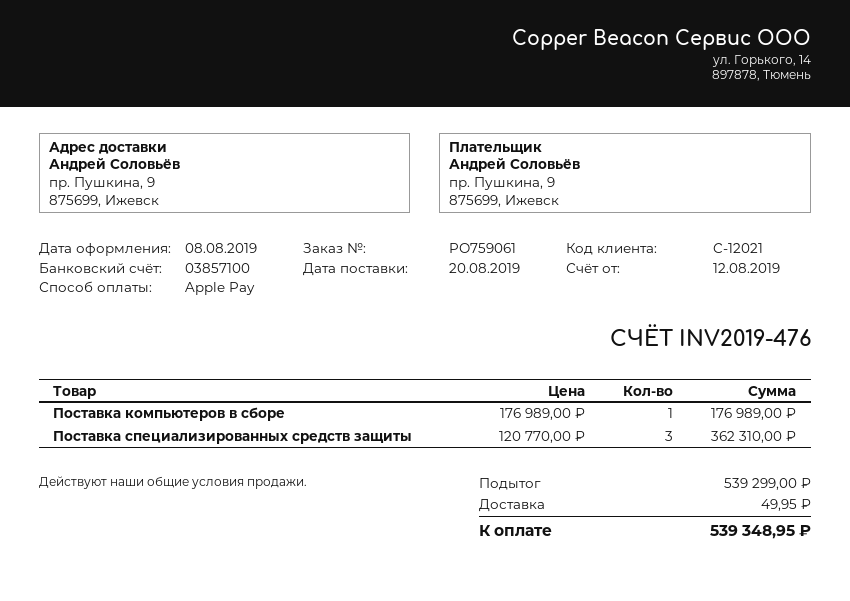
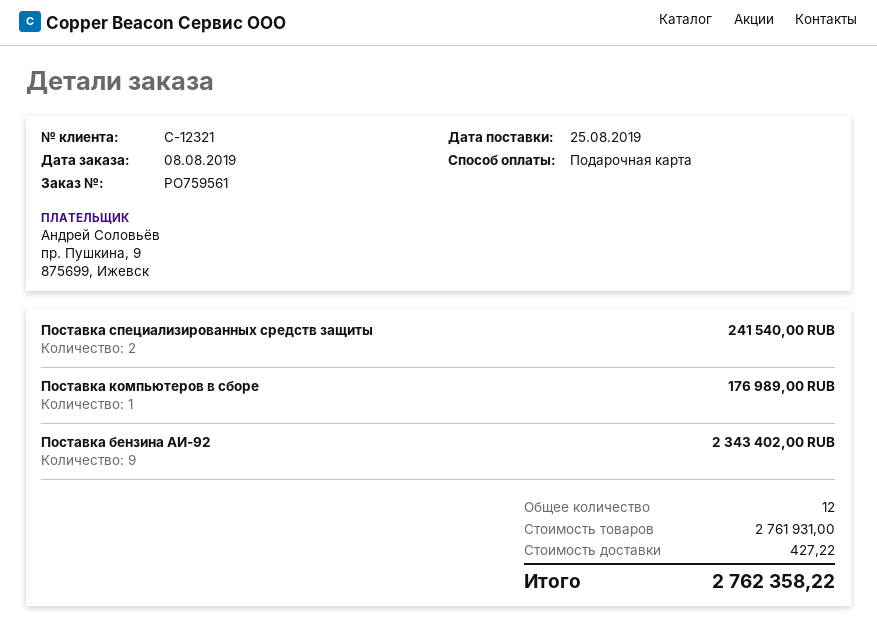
order number: PO759061 -> PO759561
delivery date: 2019-08-20 -> 2019-08-25
customer number: C-12021 -> C-12321
payment method: Apple Pay -> gift card
Поставка специализированных средств защиты: 3 for 362310.00 -> 2 for 241540.00
Поставка бензина АИ-92: none -> 9 for 2343402.00
subtotal: 539299.00 -> 2761931.00
shipping: 49.95 -> 427.22
total: 539348.95 -> 2762358.22

